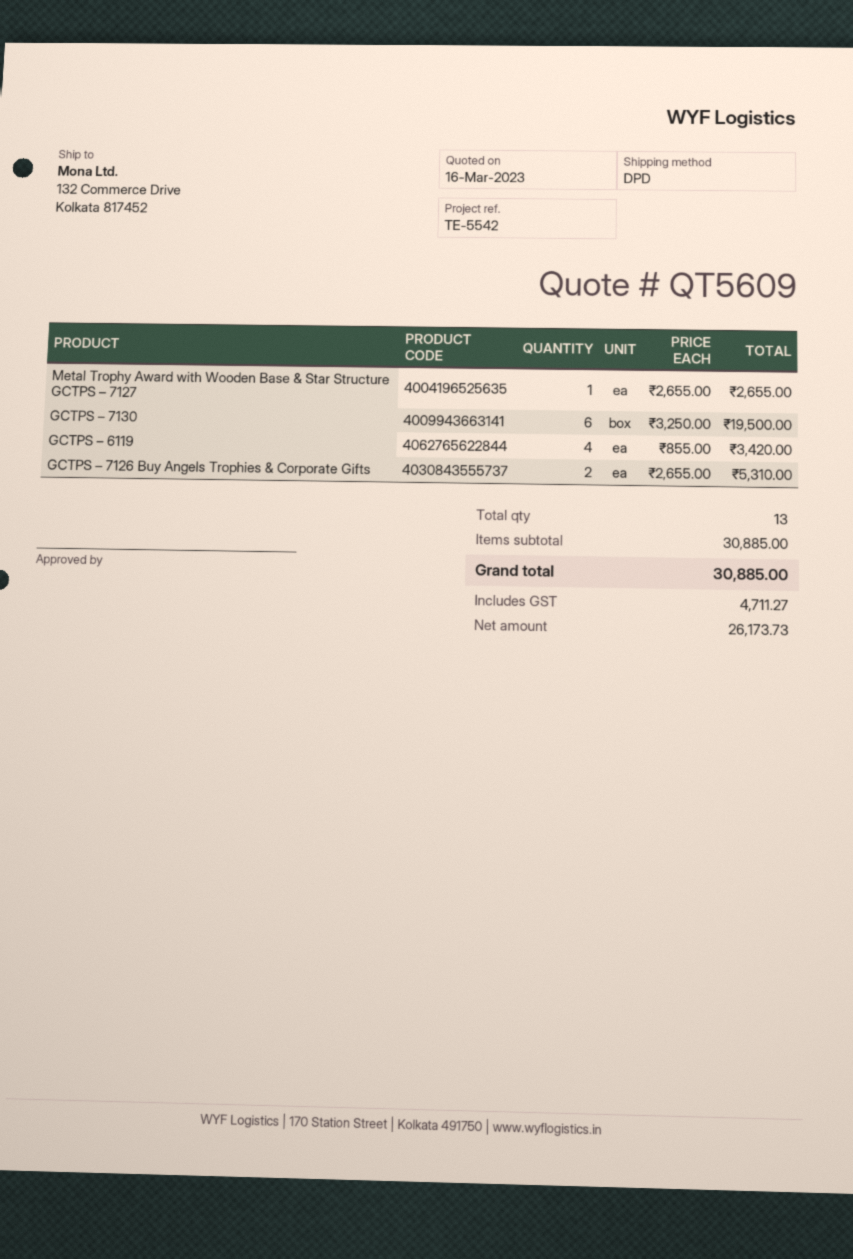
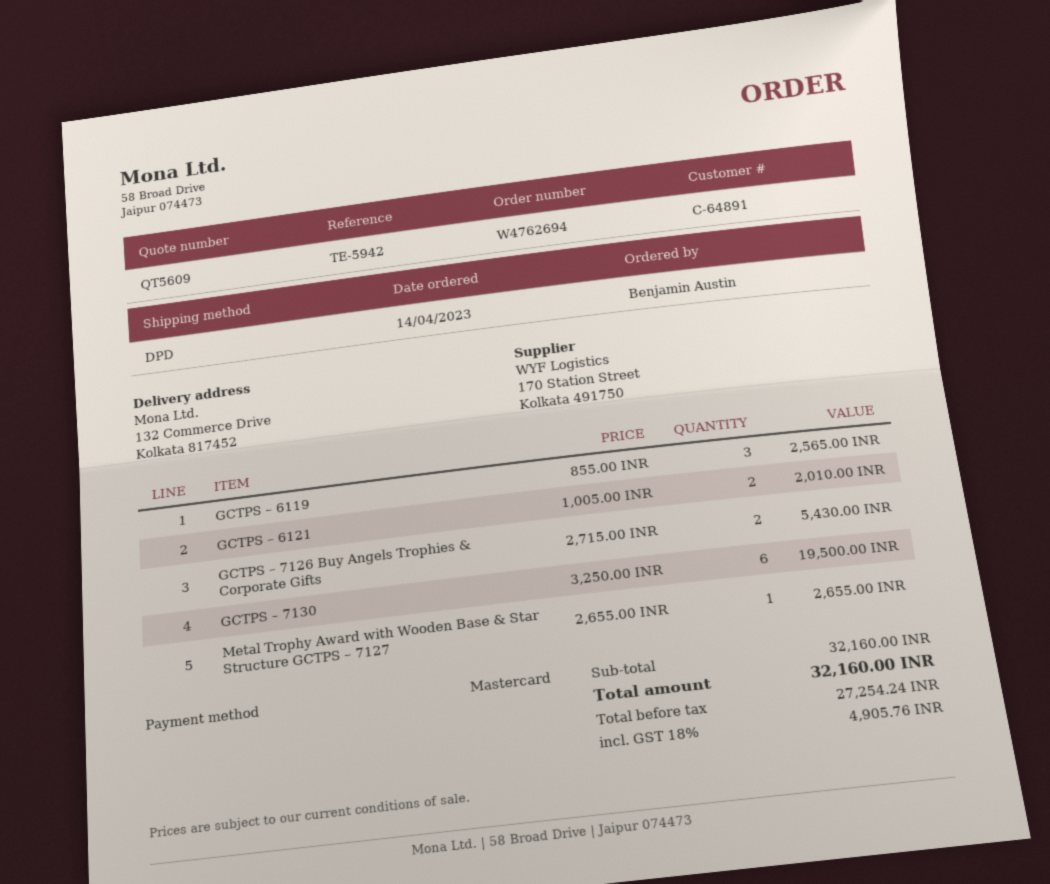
reference: TE-5542 -> TE-5942
GCTPS – 6119: 4 x 855.00 = 3420.00 -> 3 x 855.00 = 2565.00
GCTPS – 7126 Buy Angels Trophies & Corporate Gifts: 2 x 2655.00 = 5310.00 -> 2 x 2715.00 = 5430.00
GCTPS – 6121: none -> 2 x 1005.00 = 2010.00
subtotal: 30885.00 -> 32160.00
net: 26173.73 -> 27254.24
tax: 4711.27 -> 4905.76
total: 30885.00 -> 32160.00

